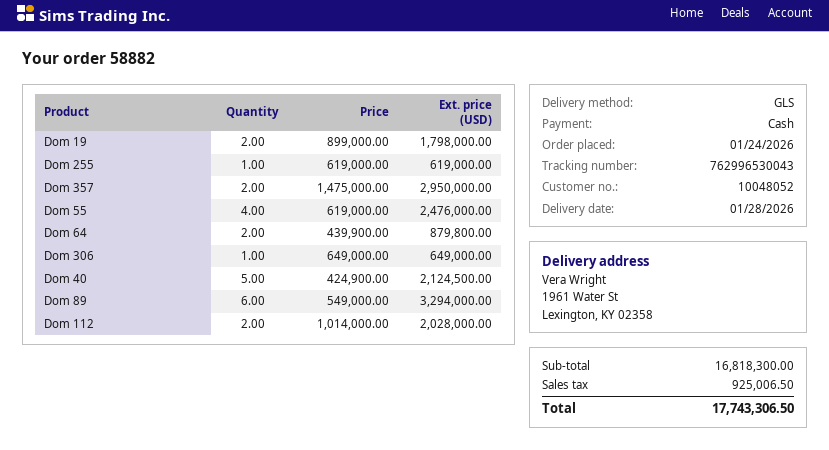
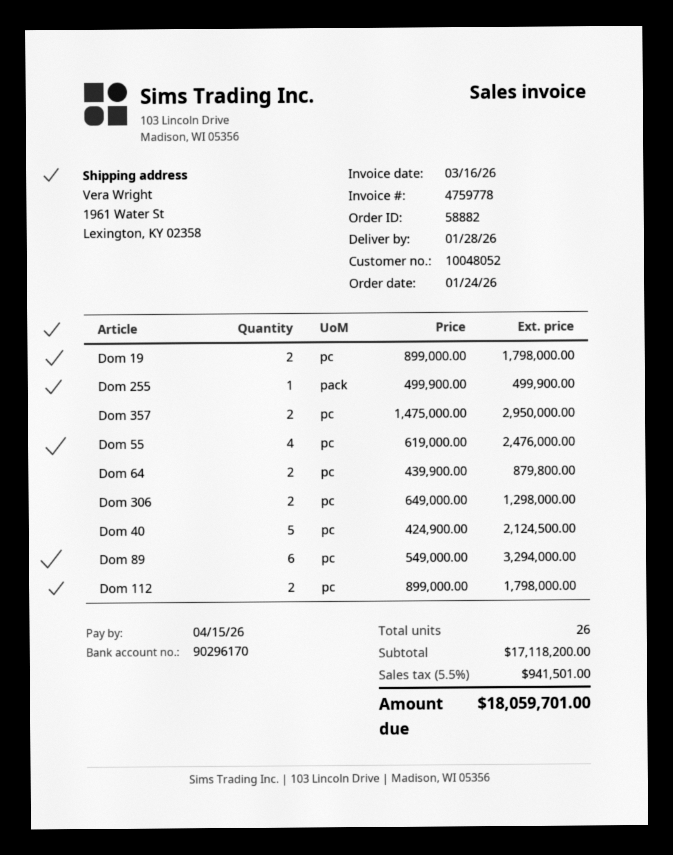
Dom 255: 1 x 619000.00 = 619000.00 -> 1 x 499900.00 = 499900.00
Dom 306: 1 x 649000.00 = 649000.00 -> 2 x 649000.00 = 1298000.00
Dom 112: 2 x 1014000.00 = 2028000.00 -> 2 x 899000.00 = 1798000.00
subtotal: 16818300.00 -> 17118200.00
tax: 925006.50 -> 941501.00
total: 17743306.50 -> 18059701.00

